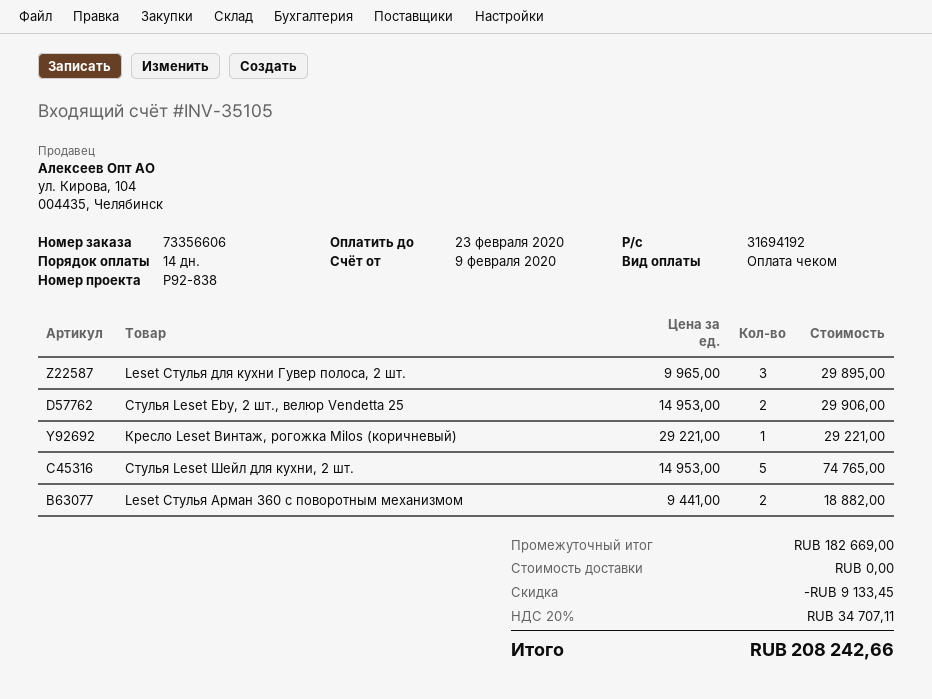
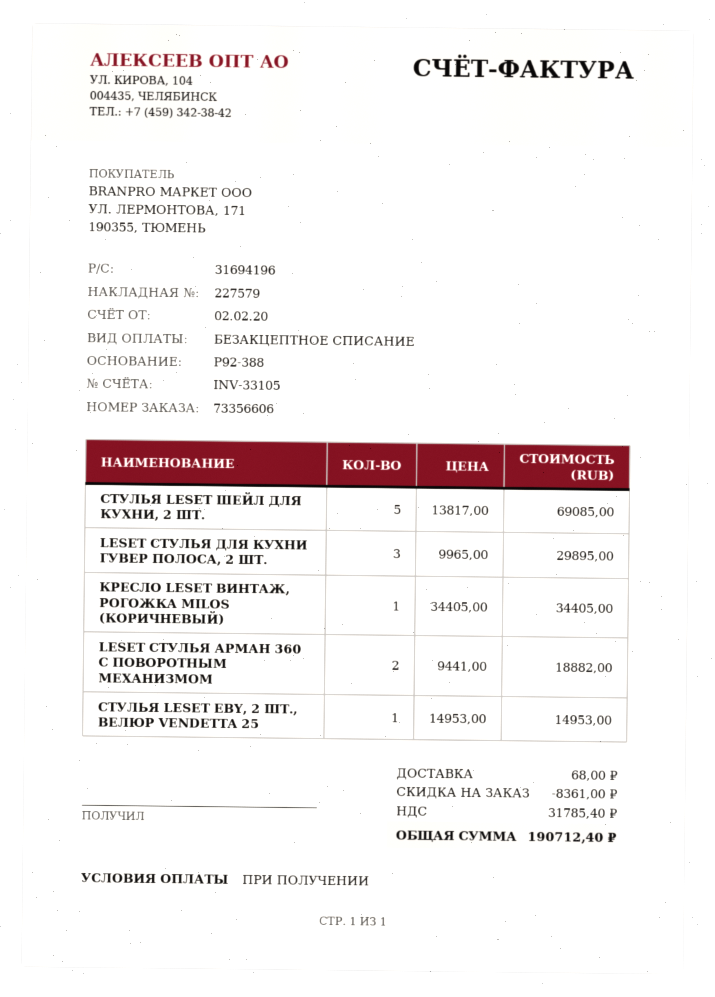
invoice number: INV-35105 -> INV-33105
invoice date: 2020-02-09 -> 2020-02-02
payment terms: 14 days -> on receipt
reference: P92-838 -> P92-388
payment method: cheque -> direct debit
bank account: 31694192 -> 31694196
Стулья Leset Eby, 2 шт., велюр Vendetta 25: 2 x 14953.00 = 29906.00 -> 1 x 14953.00 = 14953.00
Кресло Leset Винтаж, рогожка Milos (коричневый): 1 x 29221.00 = 29221.00 -> 1 x 34405.00 = 34405.00
Стулья Leset Шейл для кухни, 2 шт.: 5 x 14953.00 = 74765.00 -> 5 x 13817.00 = 69085.00
discount: 9133.45 -> 8361.00
shipping: 0.00 -> 68.00
tax: 34707.11 -> 31785.40
total: 208242.66 -> 190712.40

